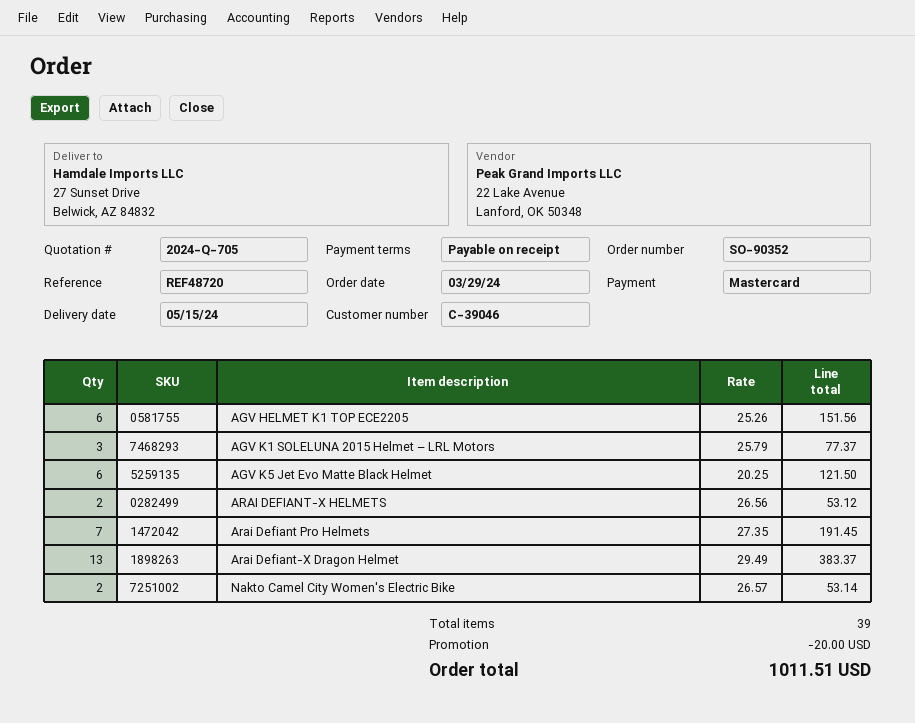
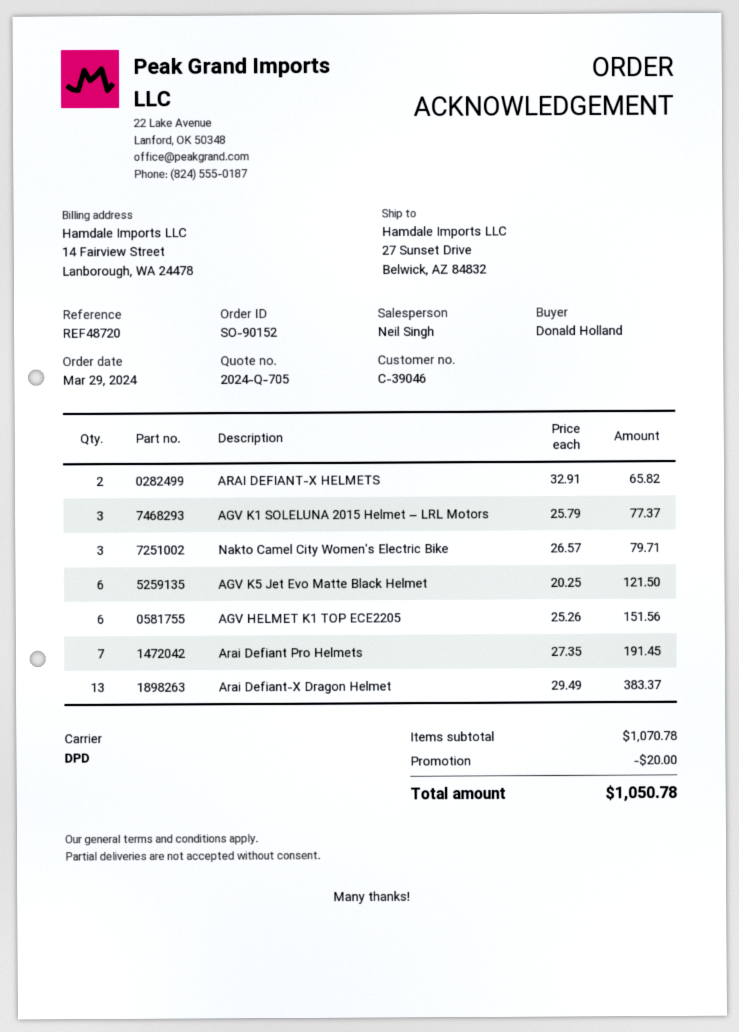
order number: SO-90352 -> SO-90152
ARAI DEFIANT-X HELMETS: 2 x 26.56 = 53.12 -> 2 x 32.91 = 65.82
Nakto Camel City Women's Electric Bike: 2 x 26.57 = 53.14 -> 3 x 26.57 = 79.71
total: 1011.51 -> 1050.78

